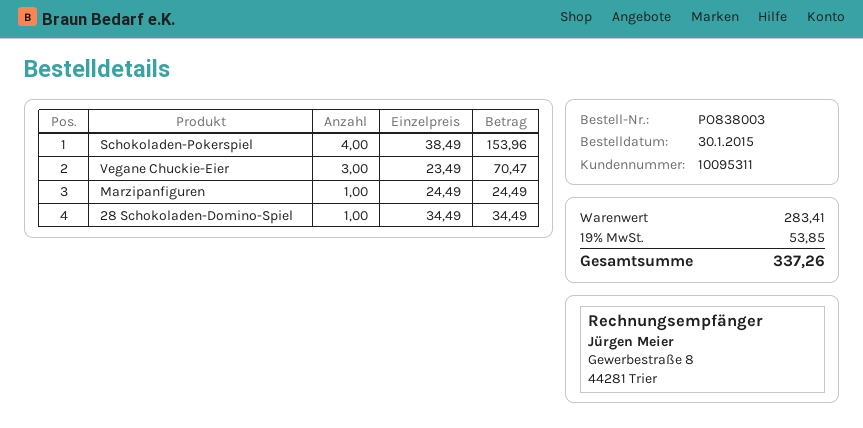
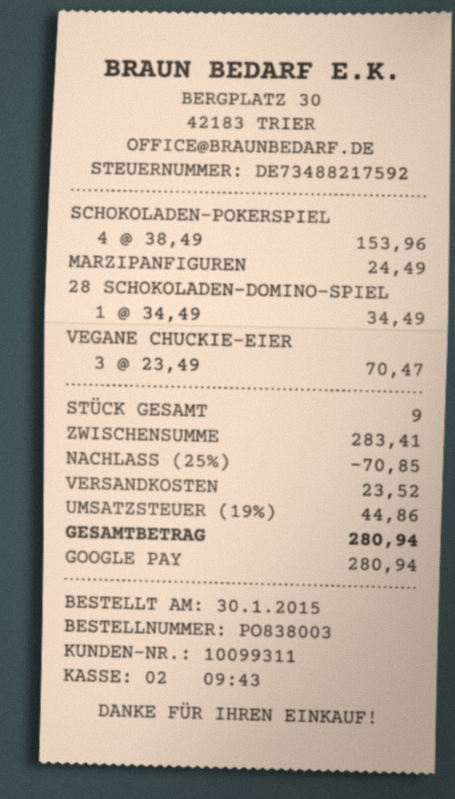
customer number: 10095311 -> 10099311
discount: none -> 25% = 70.85
shipping: none -> 23.52
tax: 19% = 53.85 -> 19% = 44.86
total: 337.26 -> 280.94

